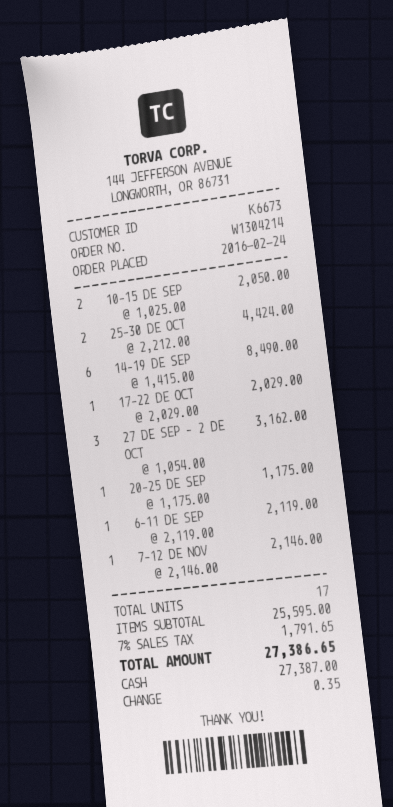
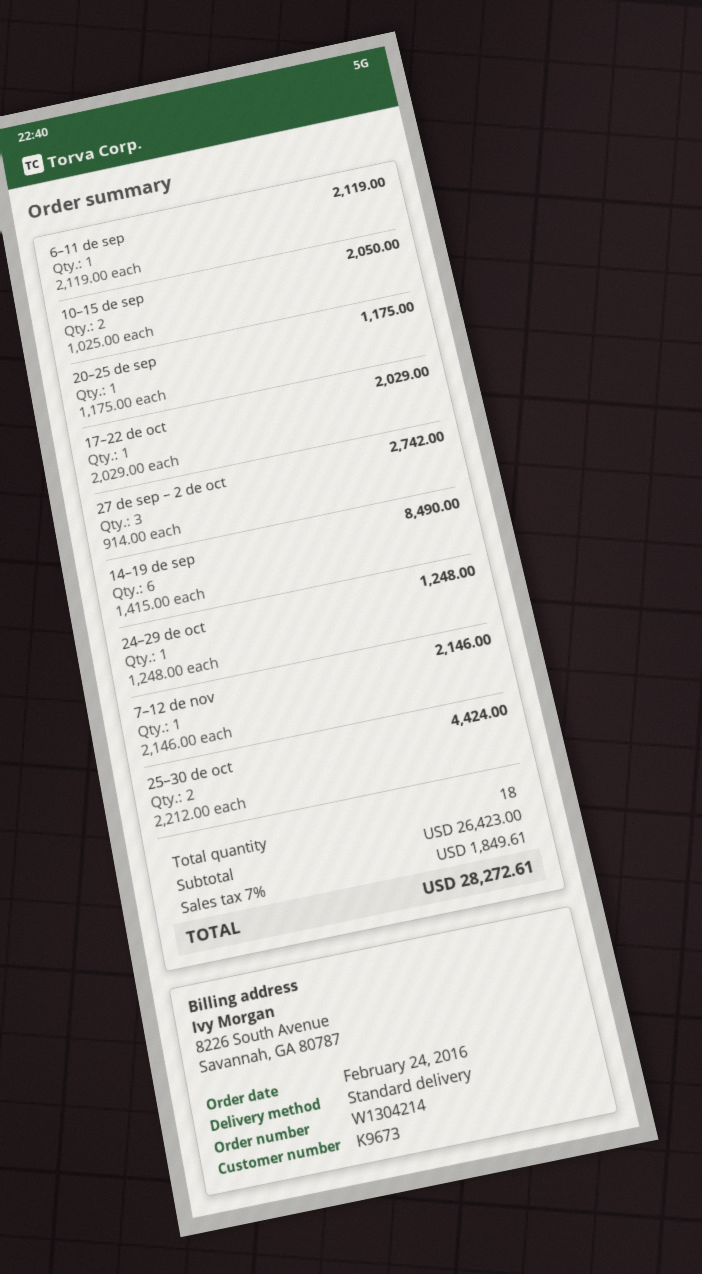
customer number: K6673 -> K9673
27 DE SEP – 2 DE OCT: 3 x 1054.00 = 3162.00 -> 3 x 914.00 = 2742.00
24–29 de oct: none -> 1 x 1248.00 = 1248.00
total quantity: 17 -> 18
subtotal: 25595.00 -> 26423.00
tax: 7% = 1791.65 -> 7% = 1849.61
total: 27386.65 -> 28272.61

